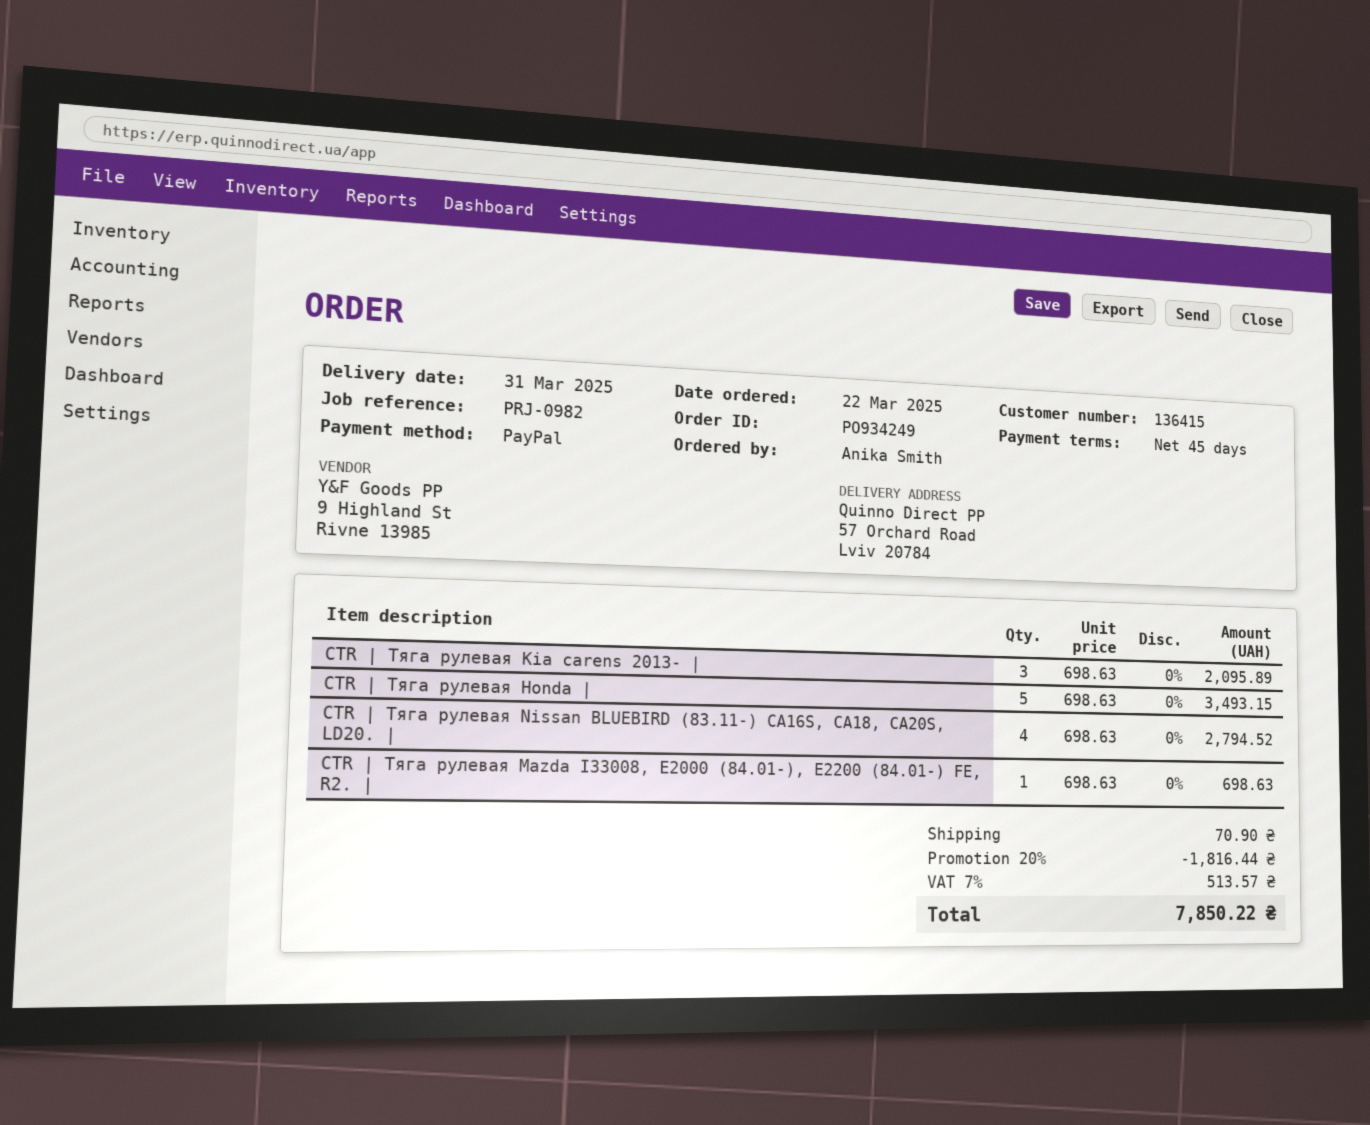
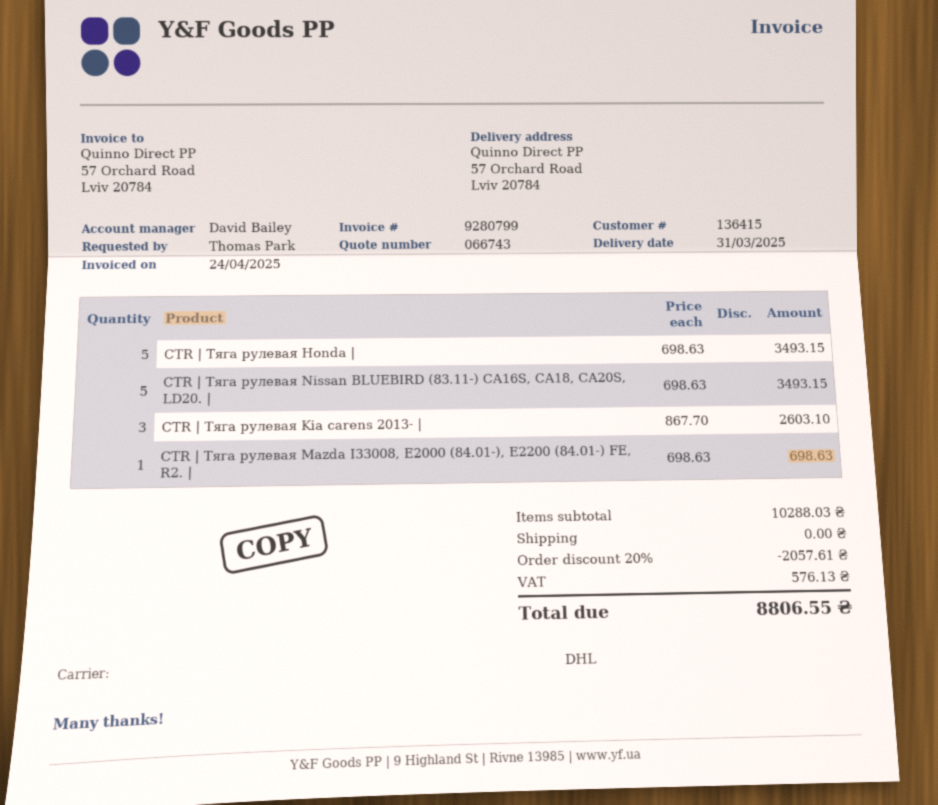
ordered by: Anika Smith -> Thomas Park
CTR | Тяга рулевая Kia carens 2013- |: 3 x 698.63 = 2095.89 -> 3 x 867.70 = 2603.10
CTR | Тяга рулевая Nissan BLUEBIRD (83.11-) CA16S, CA18, CA20S, LD20. |: 4 x 698.63 = 2794.52 -> 5 x 698.63 = 3493.15
discount: 20% = 1816.44 -> 20% = 2057.61
shipping: 70.90 -> 0.00
tax: 513.57 -> 576.13
total: 7850.22 -> 8806.55

